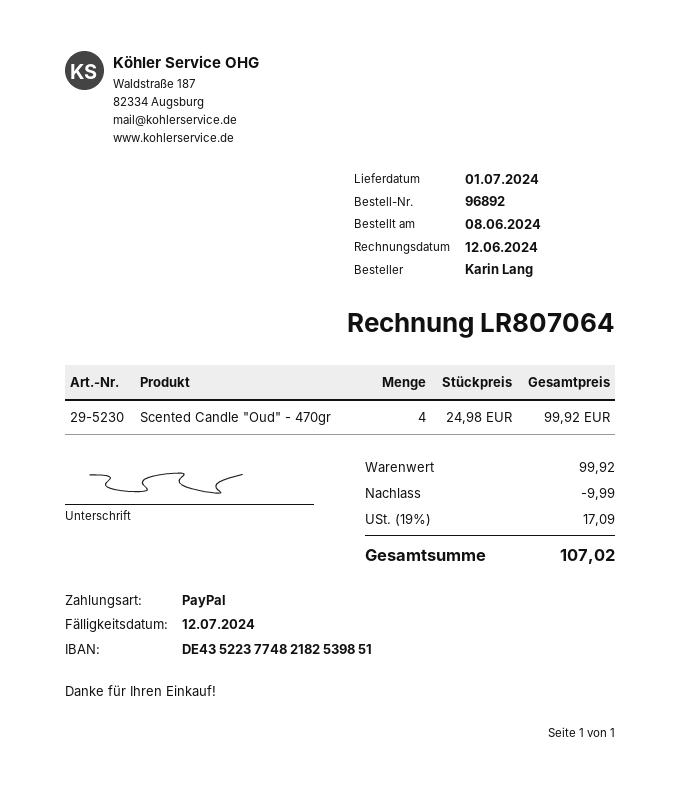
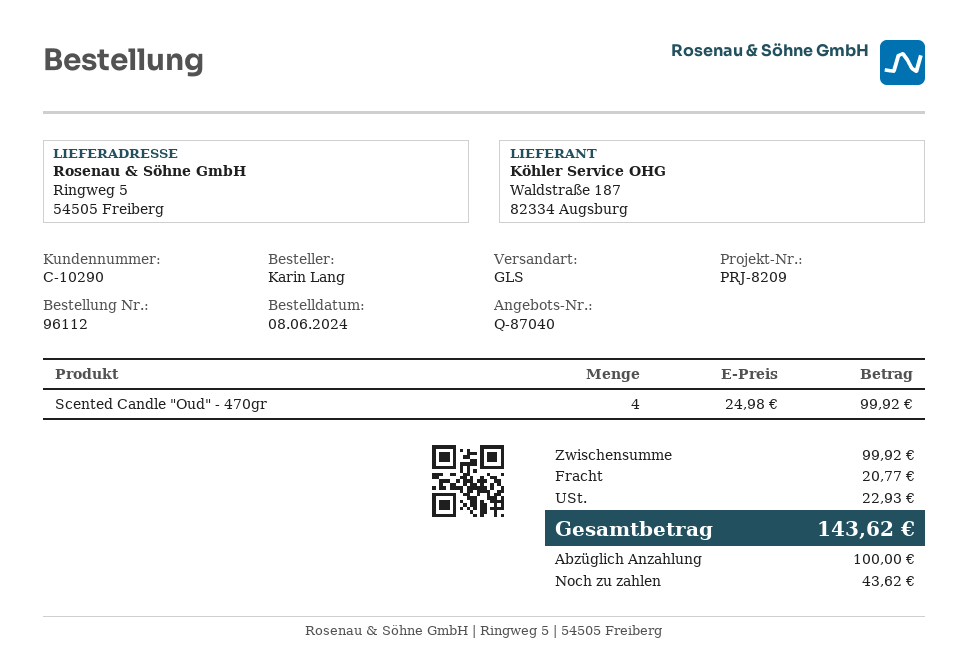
order number: 96892 -> 96112
discount: 9.99 -> none
shipping: none -> 20.77
tax: 17.09 -> 22.93
total: 107.02 -> 143.62

